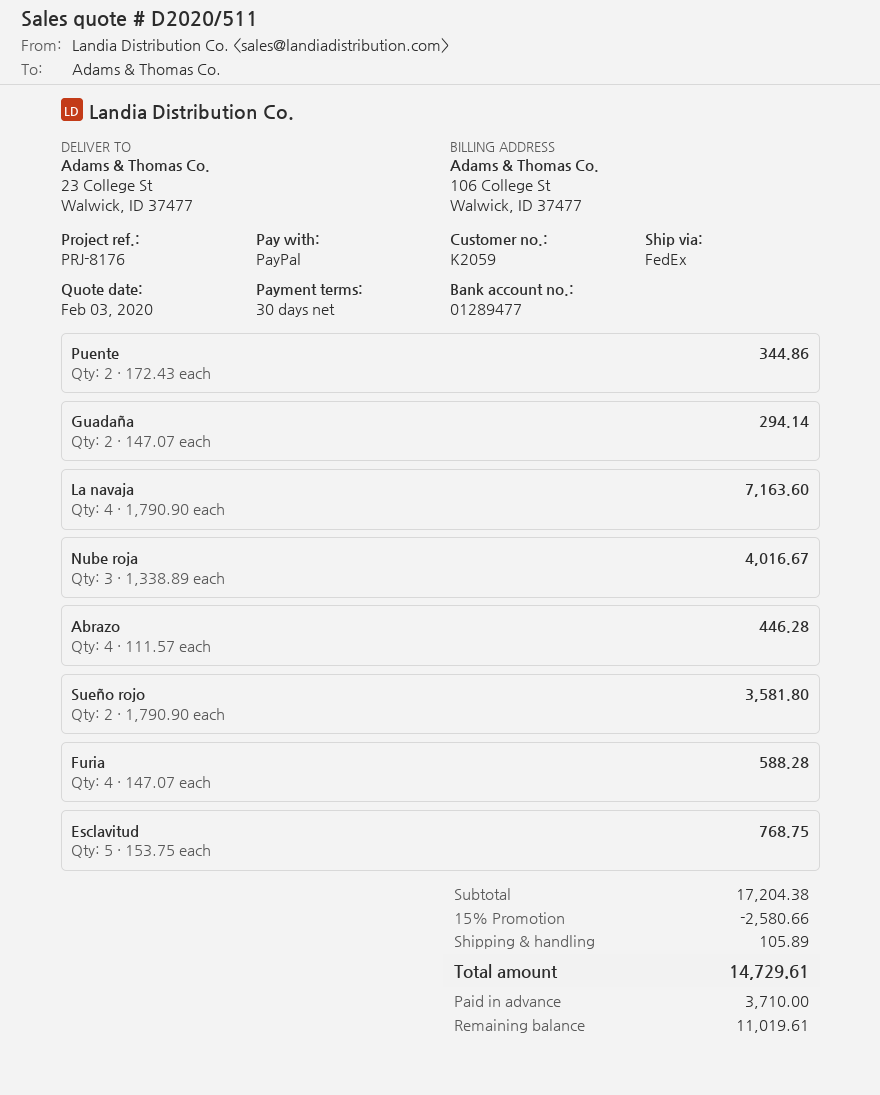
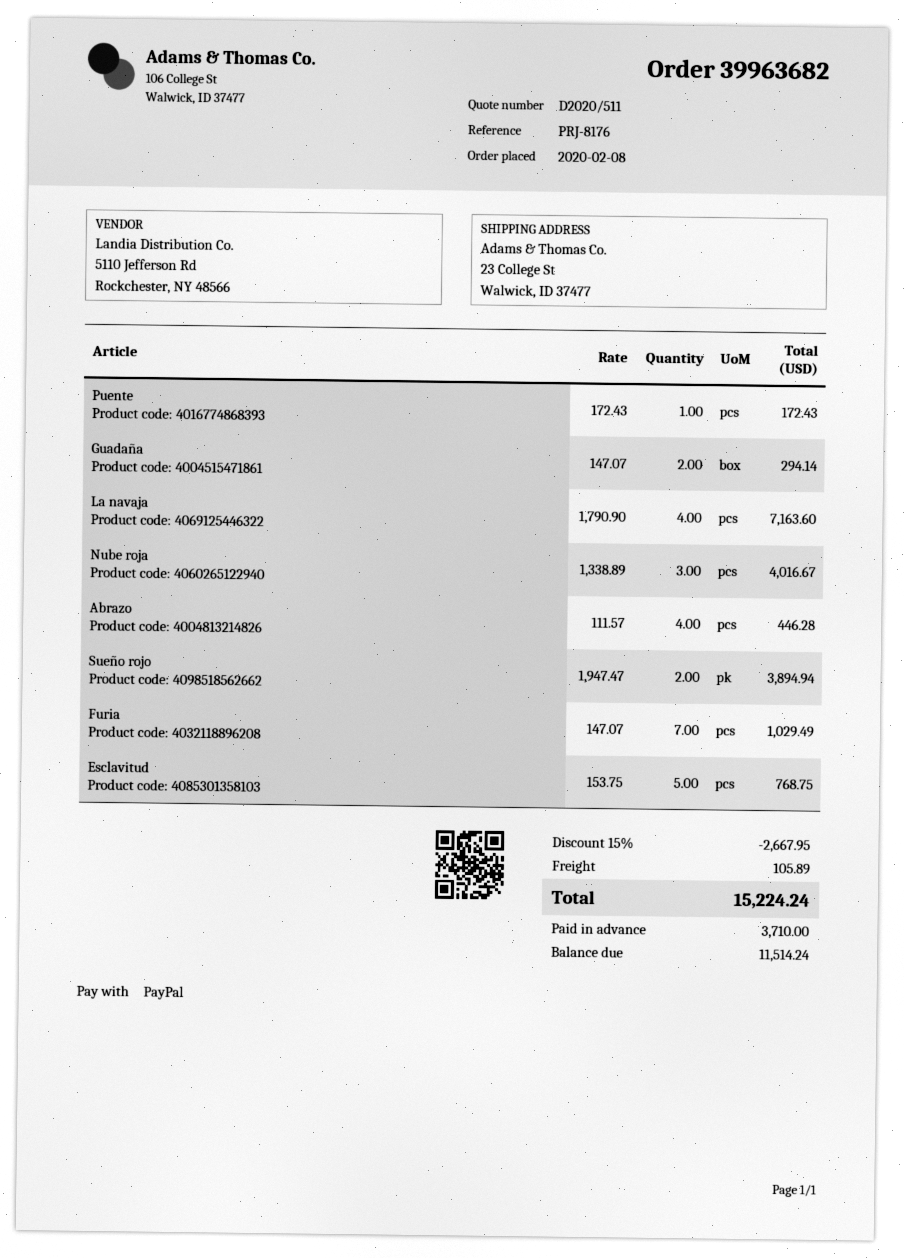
Puente: 2 x 172.43 = 344.86 -> 1 x 172.43 = 172.43
Sueño rojo: 2 x 1790.90 = 3581.80 -> 2 x 1947.47 = 3894.94
Furia: 4 x 147.07 = 588.28 -> 7 x 147.07 = 1029.49
discount: 15% = 2580.66 -> 15% = 2667.95
total: 14729.61 -> 15224.24
balance: 11019.61 -> 11514.24

